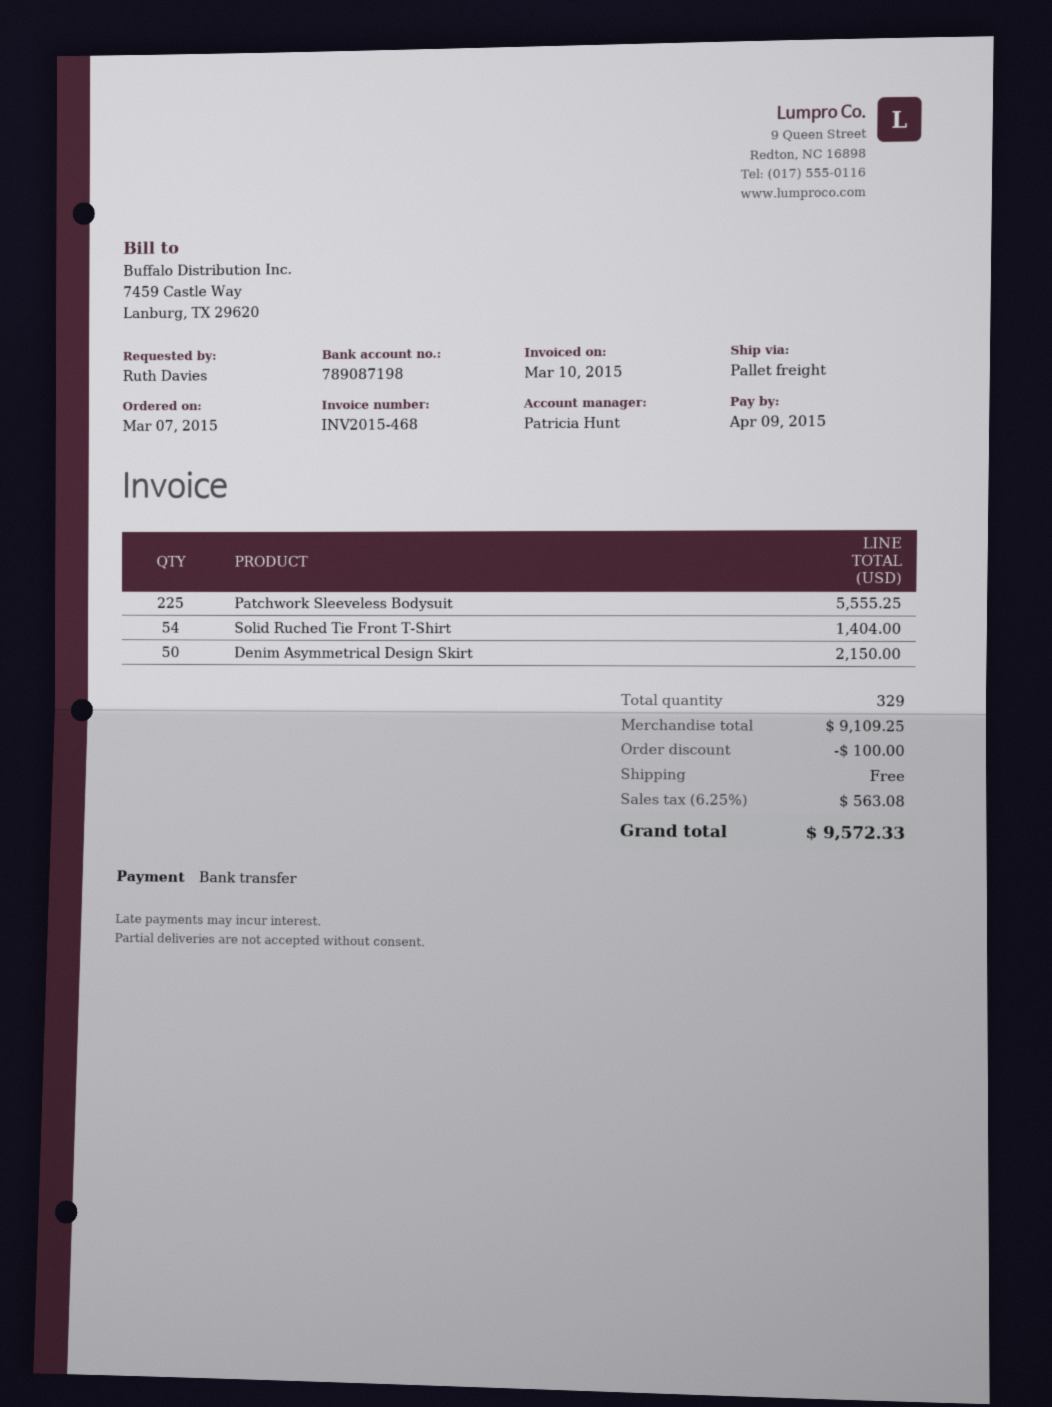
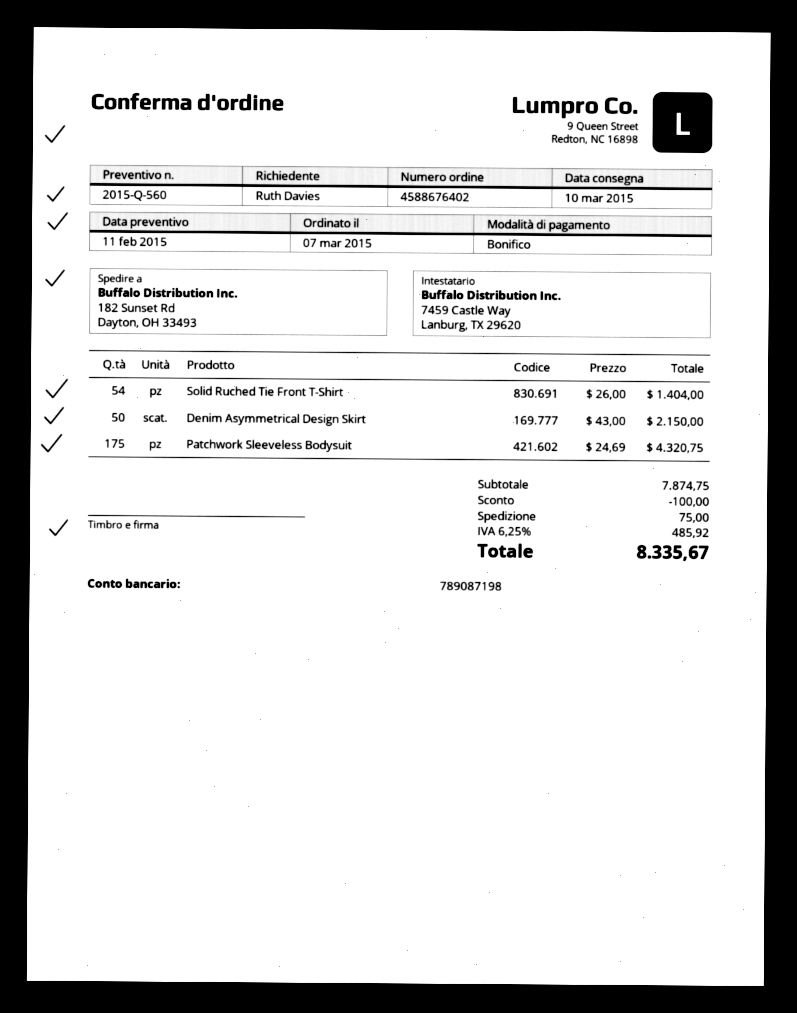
Patchwork Sleeveless Bodysuit: 225 for 5555.25 -> 175 for 4320.75
subtotal: 9109.25 -> 7874.75
shipping: 0.00 -> 75.00
tax: 6.25% = 563.08 -> 6.25% = 485.92
total: 9572.33 -> 8335.67

